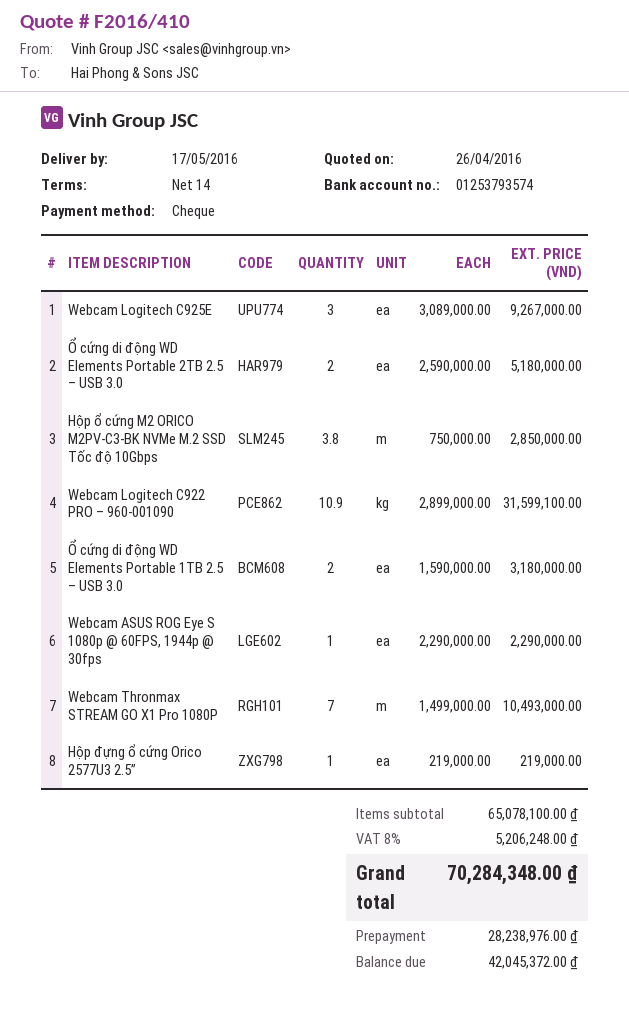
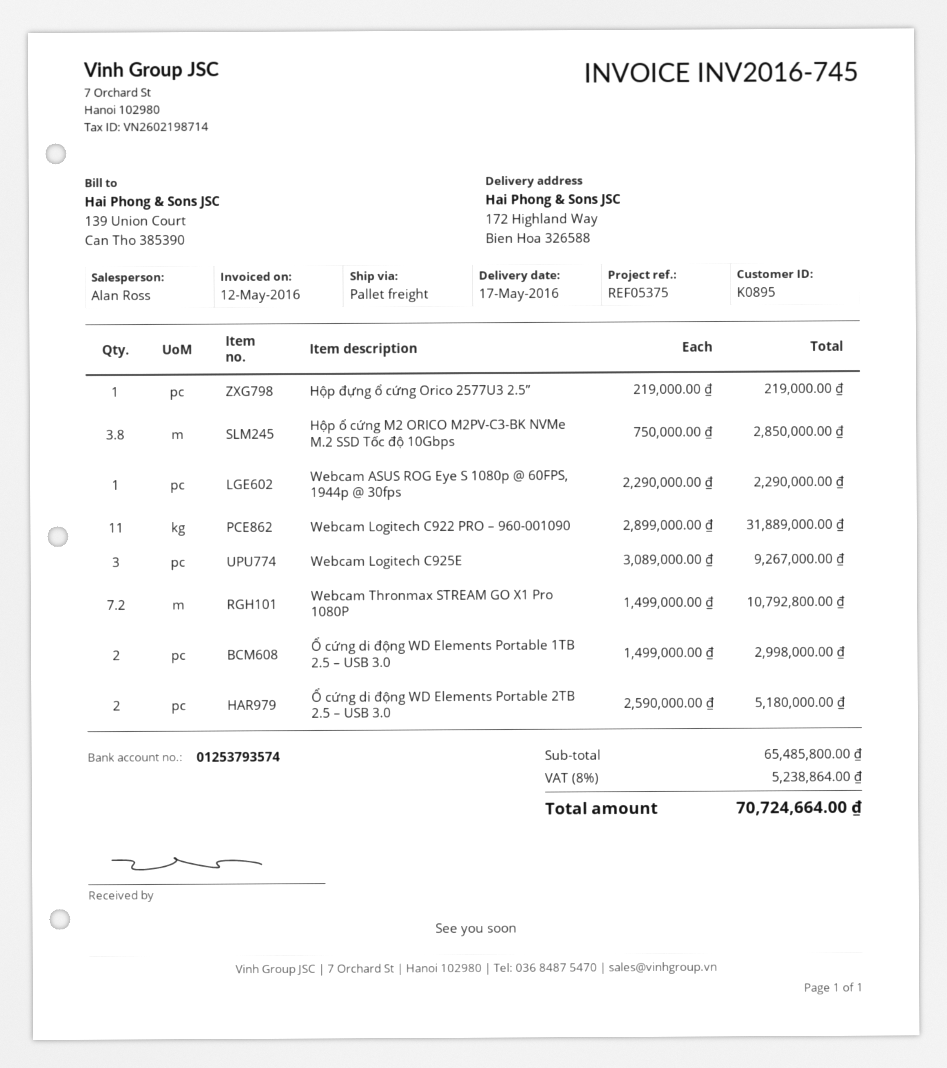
Webcam Logitech C922 PRO – 960-001090: 10.9 x 2899000.00 = 31599100.00 -> 11 x 2899000.00 = 31889000.00
Ổ cứng di động WD Elements Portable 1TB 2.5 – USB 3.0: 2 x 1590000.00 = 3180000.00 -> 2 x 1499000.00 = 2998000.00
Webcam Thronmax STREAM GO X1 Pro 1080P: 7 x 1499000.00 = 10493000.00 -> 7.2 x 1499000.00 = 10792800.00
subtotal: 65078100.00 -> 65485800.00
tax: 8% = 5206248.00 -> 8% = 5238864.00
total: 70284348.00 -> 70724664.00

